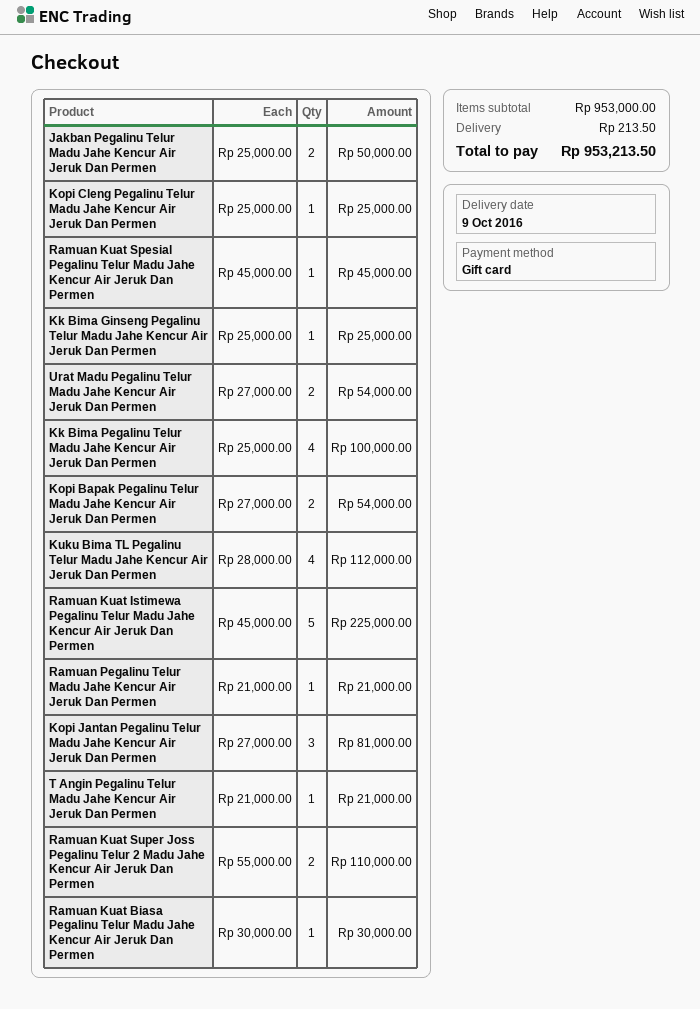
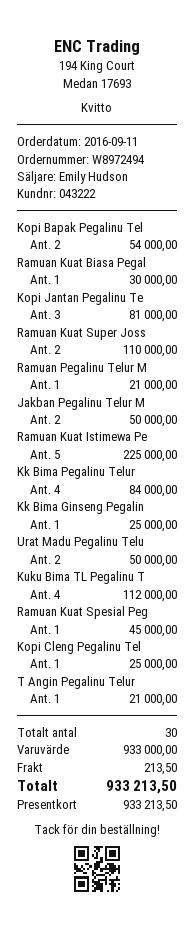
Urat Madu Pegalinu Telur Madu Jahe Kencur Air Jeruk Dan Permen: 2 for 54000.00 -> 2 for 50000.00
Kk Bima Pegalinu Telur Madu Jahe Kencur Air Jeruk Dan Permen: 4 for 100000.00 -> 4 for 84000.00
subtotal: 953000.00 -> 933000.00
total: 953213.50 -> 933213.50

